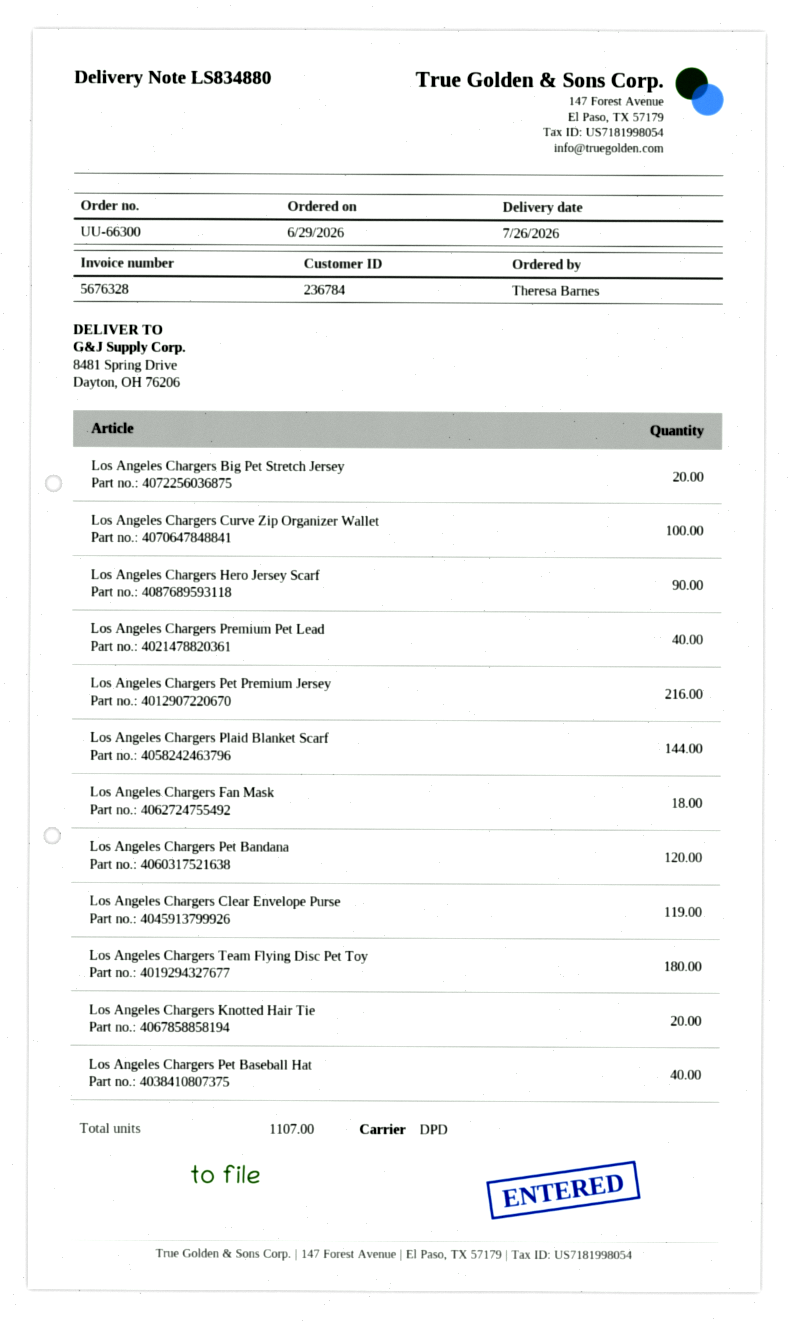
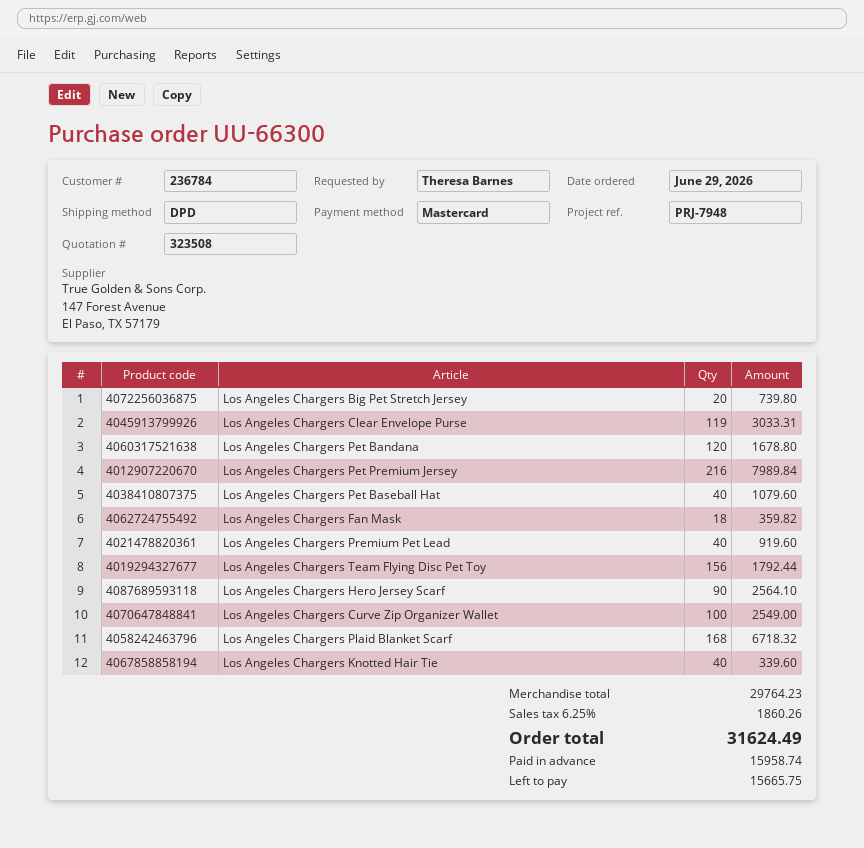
Los Angeles Chargers Plaid Blanket Scarf: 144 -> 168
Los Angeles Chargers Team Flying Disc Pet Toy: 180 -> 156
Los Angeles Chargers Knotted Hair Tie: 20 -> 40

